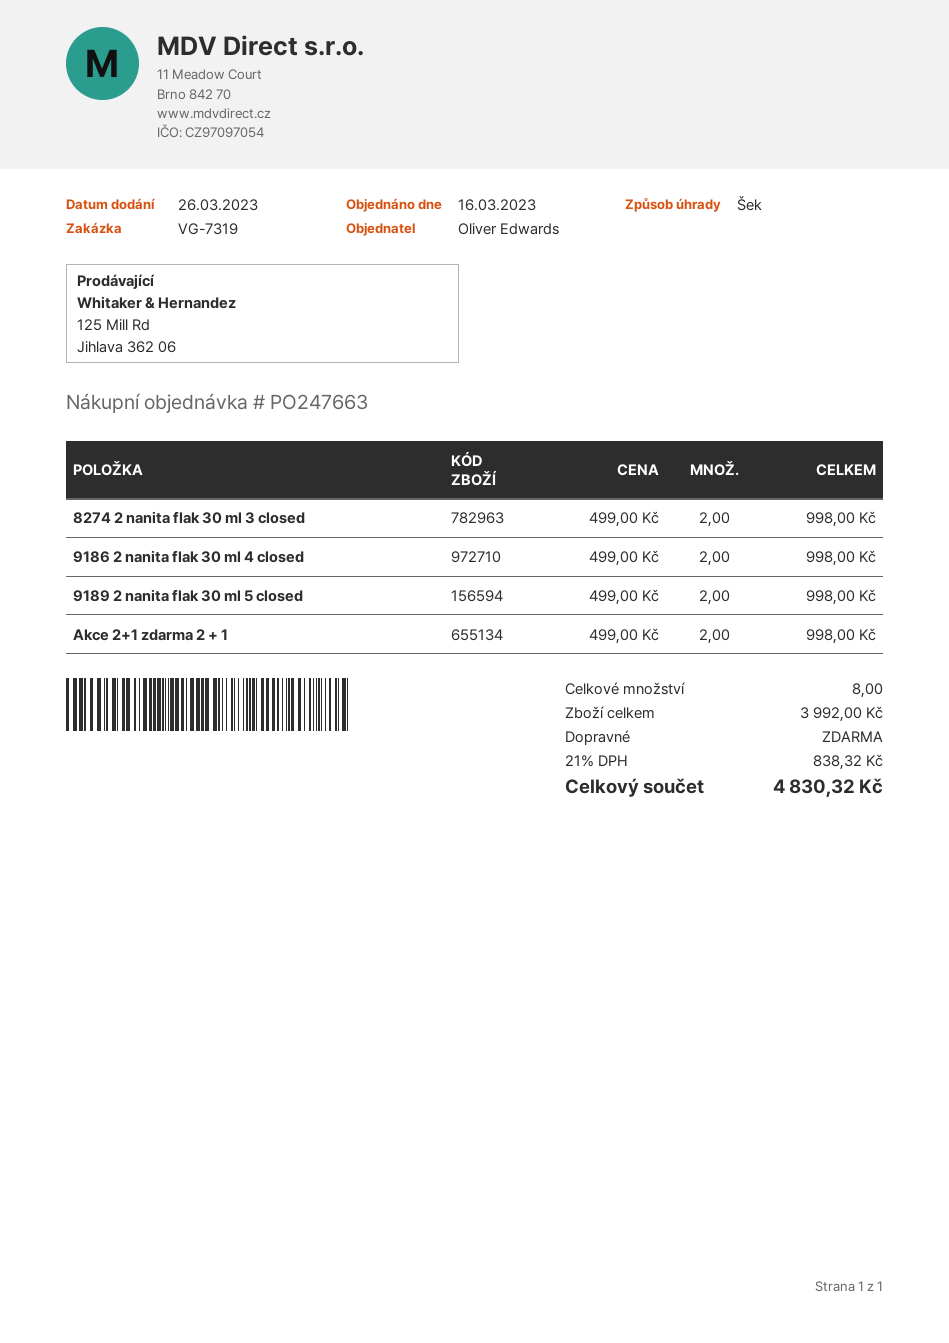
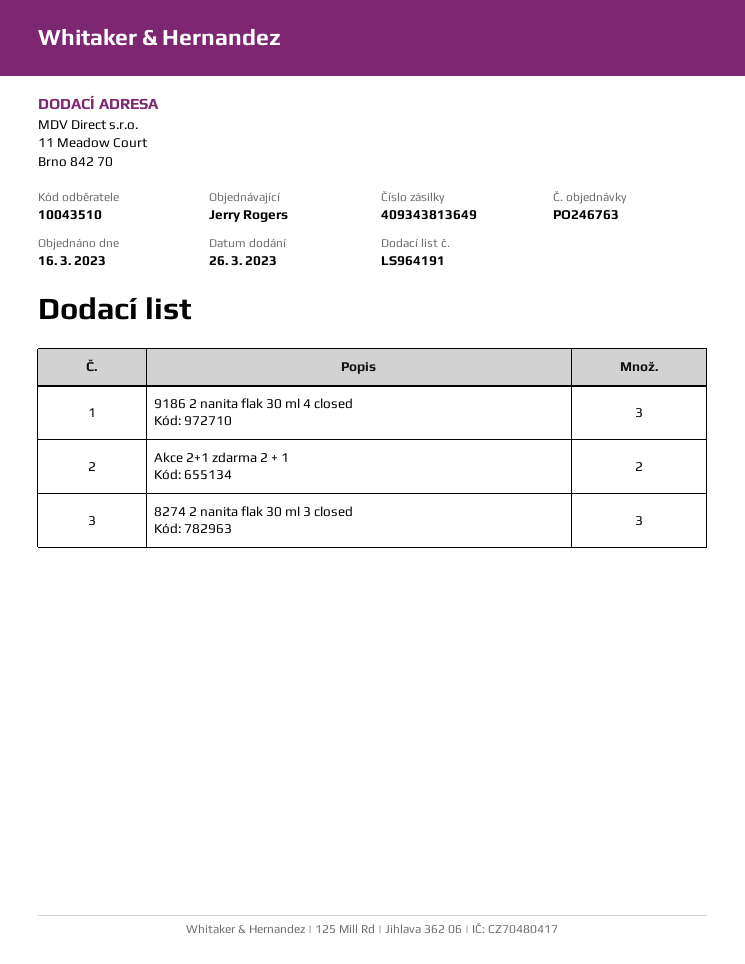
order number: PO247663 -> PO246763
ordered by: Oliver Edwards -> Jerry Rogers
8274 2 nanita flak 30 ml 3 closed: 2 -> 3
9186 2 nanita flak 30 ml 4 closed: 2 -> 3
9189 2 nanita flak 30 ml 5 closed: 2 -> none

